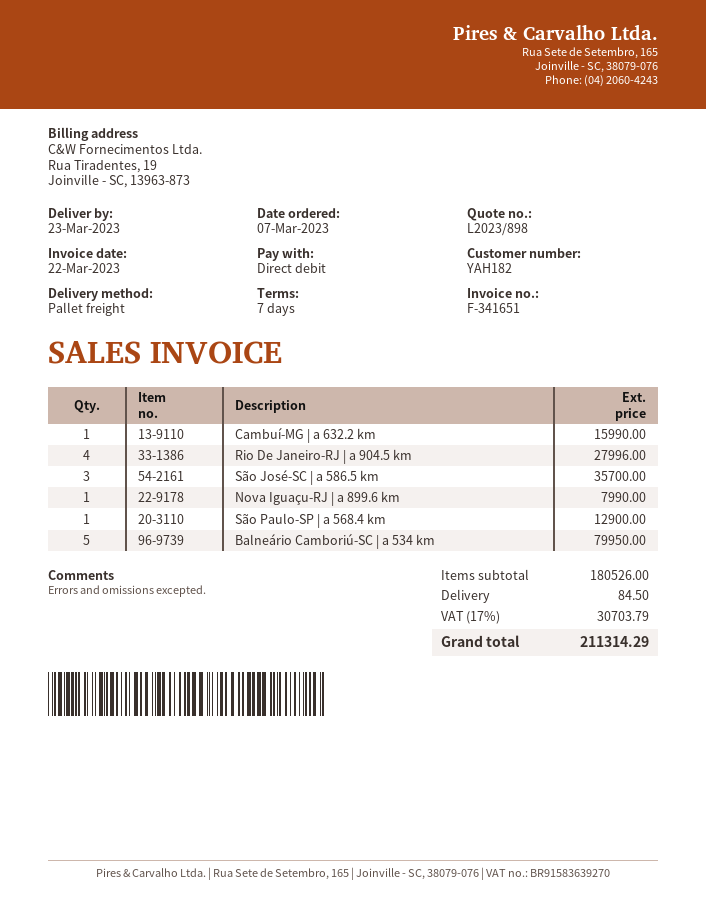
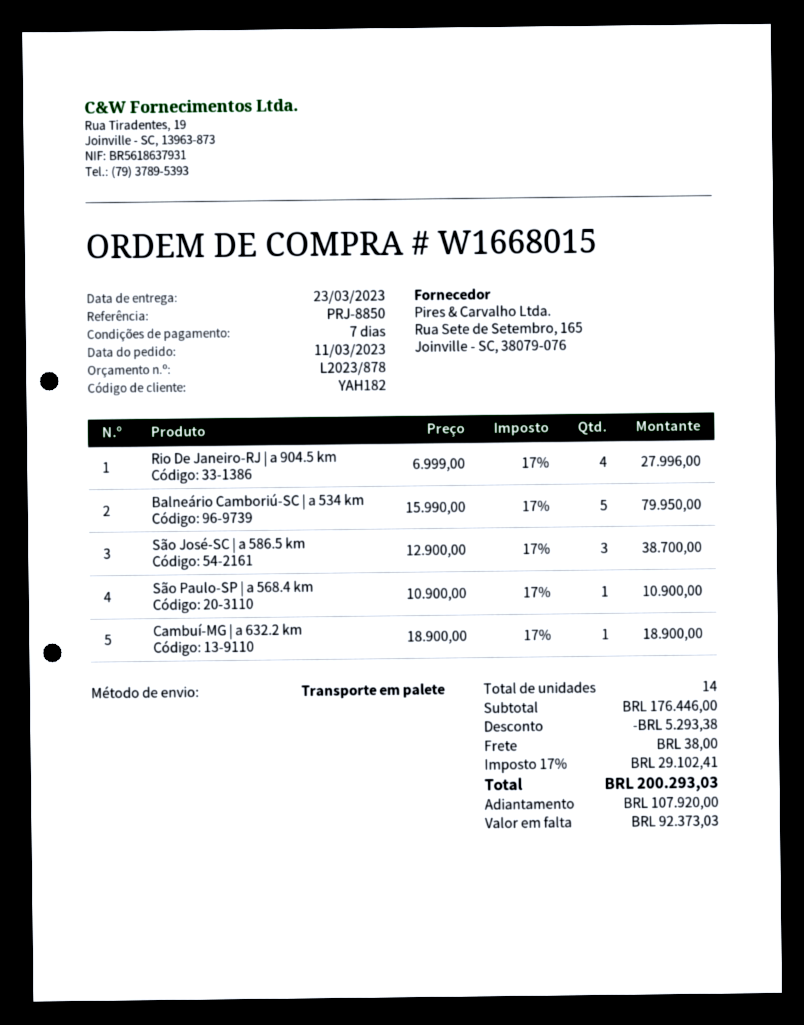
quote number: L2023/898 -> L2023/878
order date: 2023-03-07 -> 2023-03-11
Cambuí-MG | a 632.2 km: 1 for 15990.00 -> 1 for 18900.00
São José-SC | a 586.5 km: 3 for 35700.00 -> 3 for 38700.00
Nova Iguaçu-RJ | a 899.6 km: 1 for 7990.00 -> none
São Paulo-SP | a 568.4 km: 1 for 12900.00 -> 1 for 10900.00
subtotal: 180526.00 -> 176446.00
discount: none -> 5293.38
shipping: 84.50 -> 38.00
tax: 17% = 30703.79 -> 17% = 29102.41
total: 211314.29 -> 200293.03

